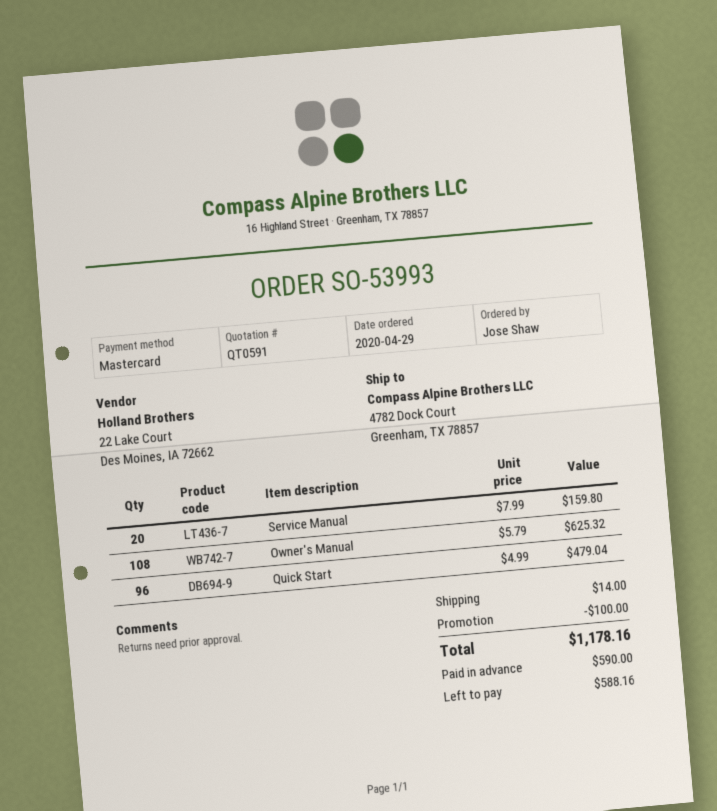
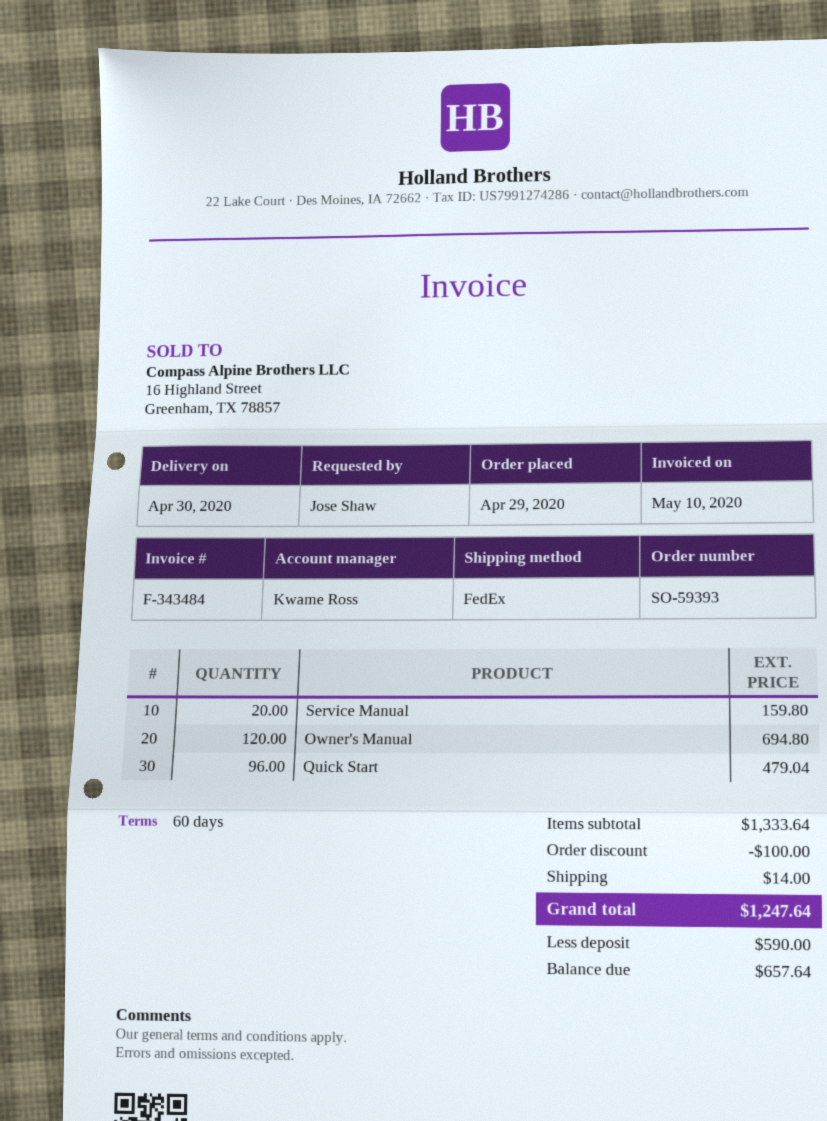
order number: SO-53993 -> SO-59393
Owner's Manual: 108 for 625.32 -> 120 for 694.80
total: 1178.16 -> 1247.64
balance: 588.16 -> 657.64

